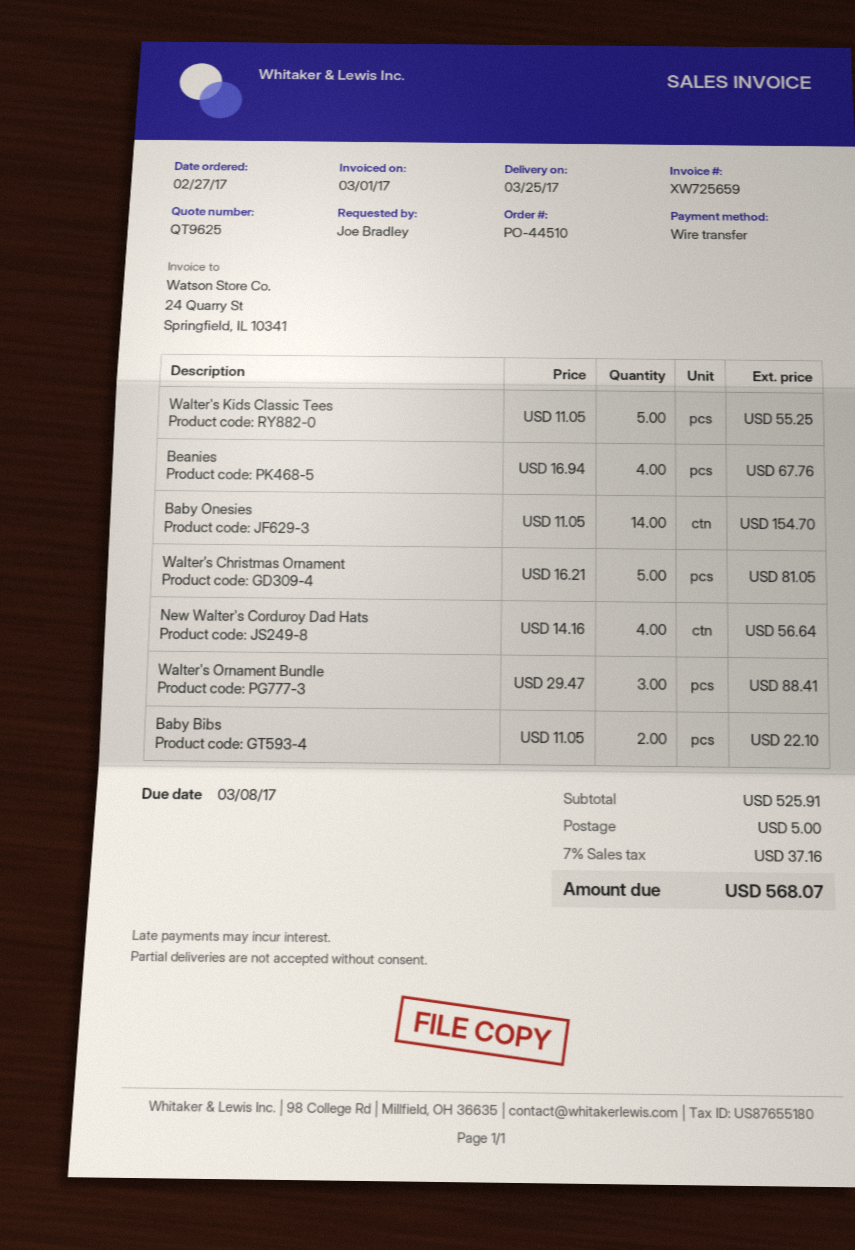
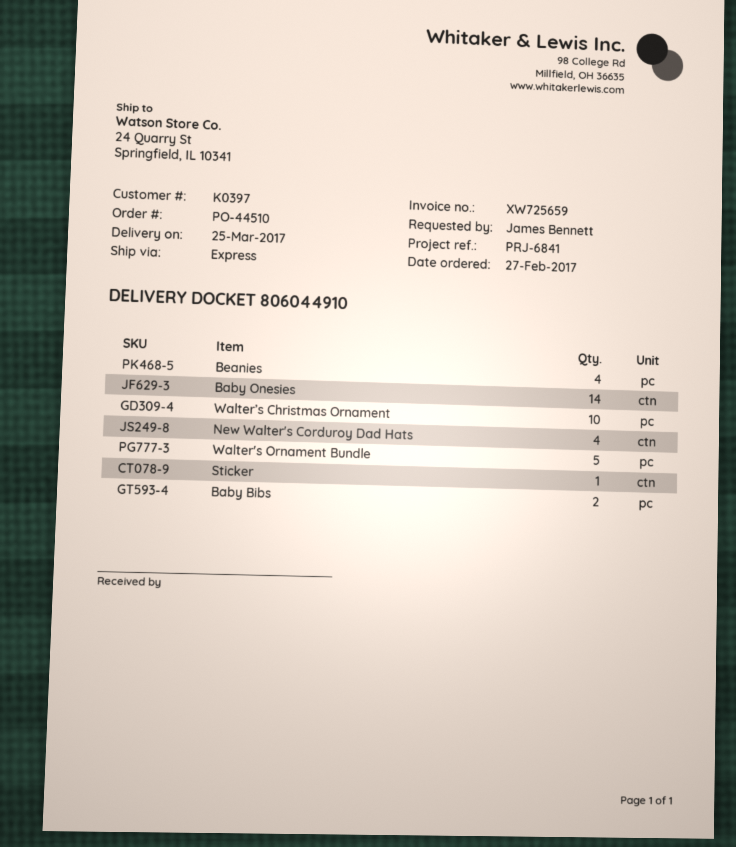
ordered by: Joe Bradley -> James Bennett
Walter's Kids Classic Tees: 5 -> none
Walter’s Christmas Ornament: 5 -> 10
Walter's Ornament Bundle: 3 -> 5
Sticker: none -> 1

